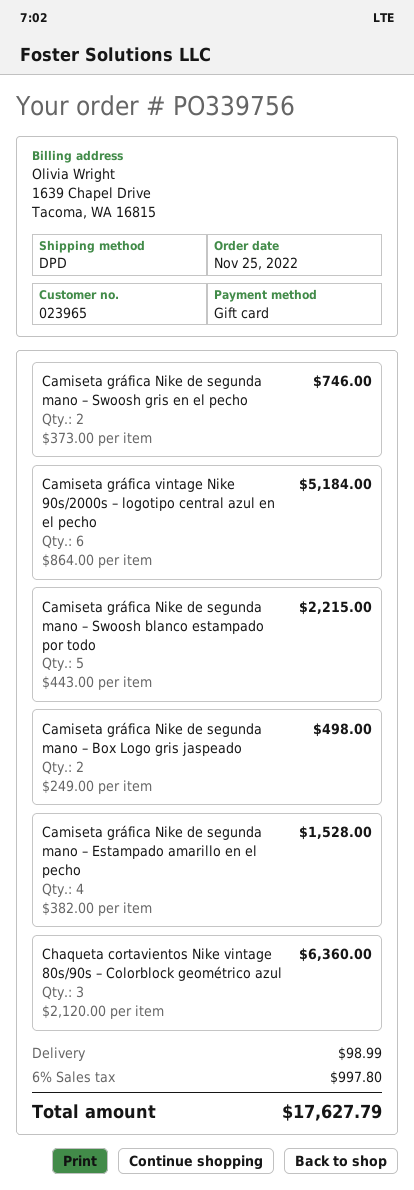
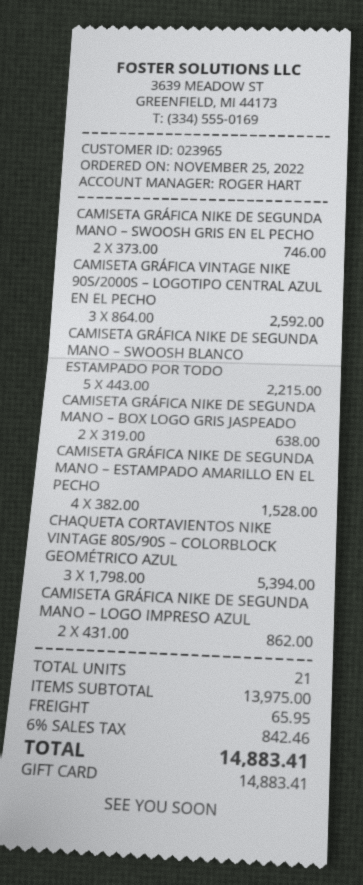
Camiseta gráfica vintage Nike 90s/2000s – logotipo central azul en el pecho: 6 x 864.00 = 5184.00 -> 3 x 864.00 = 2592.00
Camiseta gráfica Nike de segunda mano – Box Logo gris jaspeado: 2 x 249.00 = 498.00 -> 2 x 319.00 = 638.00
Chaqueta cortavientos Nike vintage 80s/90s – Colorblock geométrico azul: 3 x 2120.00 = 6360.00 -> 3 x 1798.00 = 5394.00
CAMISETA GRÁFICA NIKE DE SEGUNDA MANO – LOGO IMPRESO AZUL: none -> 2 x 431.00 = 862.00
shipping: 98.99 -> 65.95
tax: 6% = 997.80 -> 6% = 842.46
total: 17627.79 -> 14883.41

